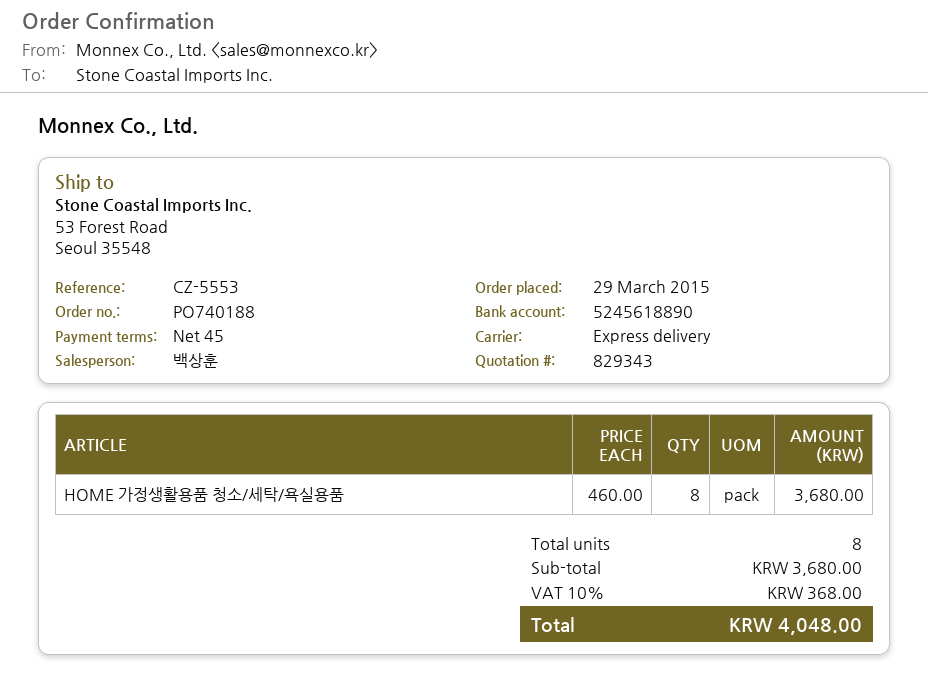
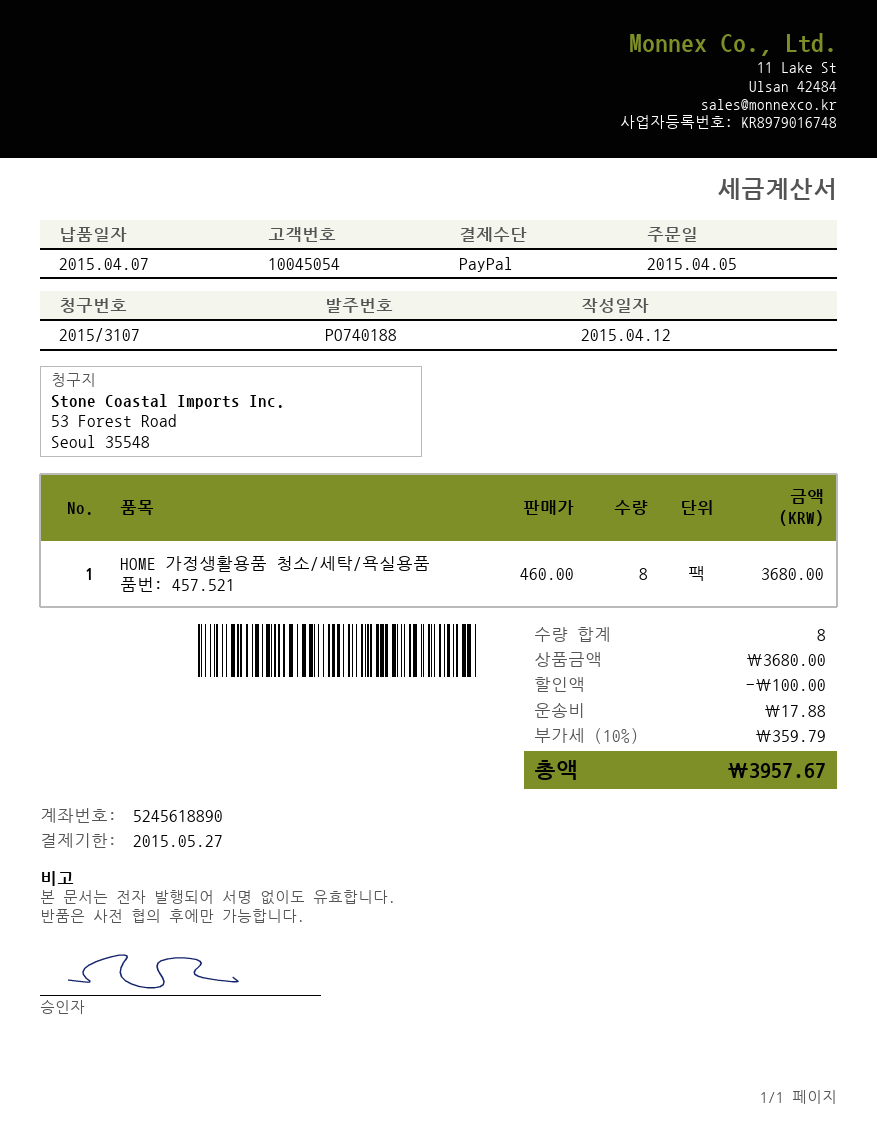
order date: 2015-03-29 -> 2015-04-05
discount: none -> 100.00
shipping: none -> 17.88
tax: 10% = 368.00 -> 10% = 359.79
total: 4048.00 -> 3957.67

